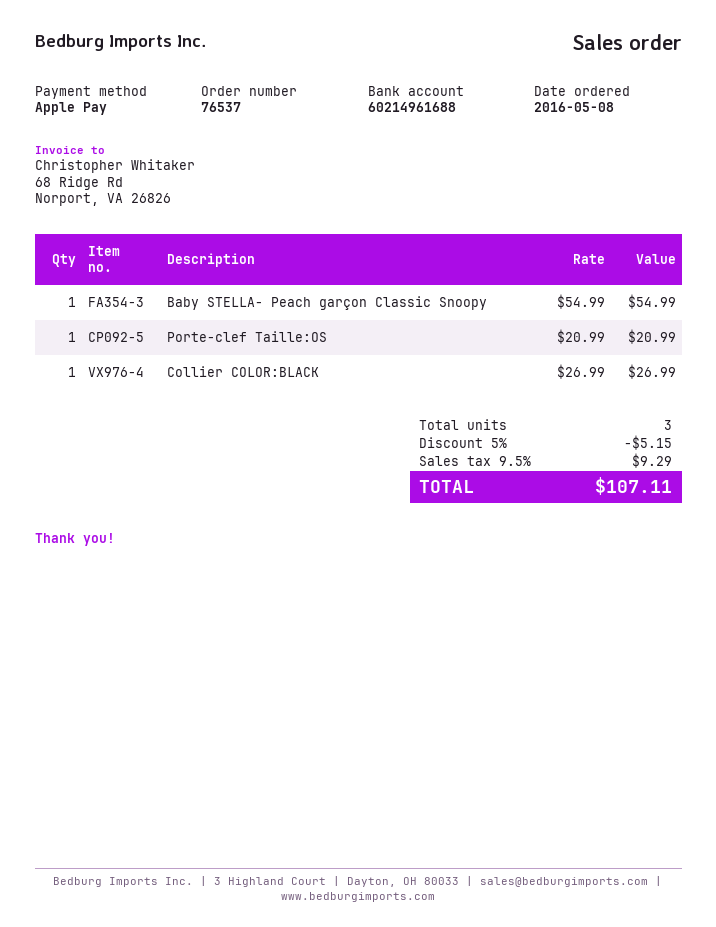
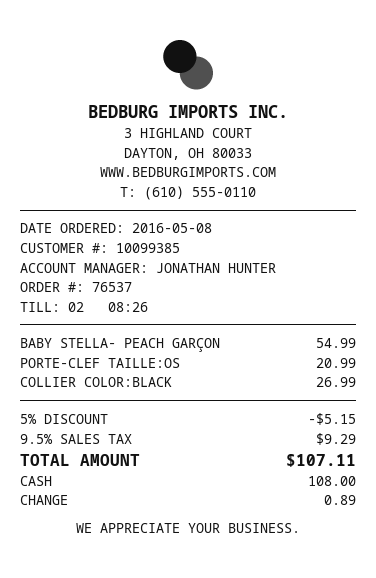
payment method: Apple Pay -> cash

